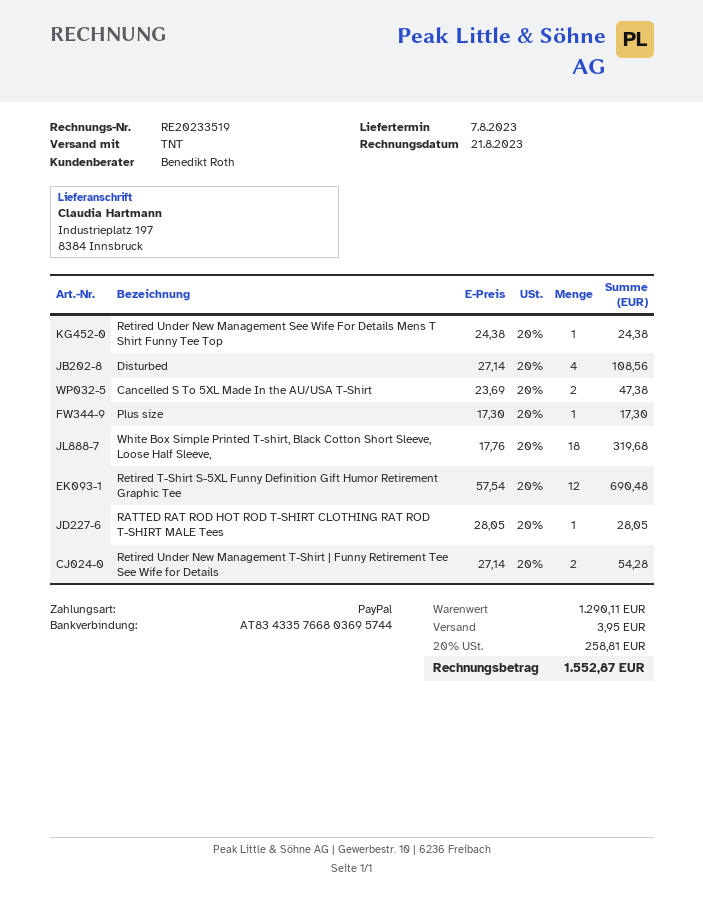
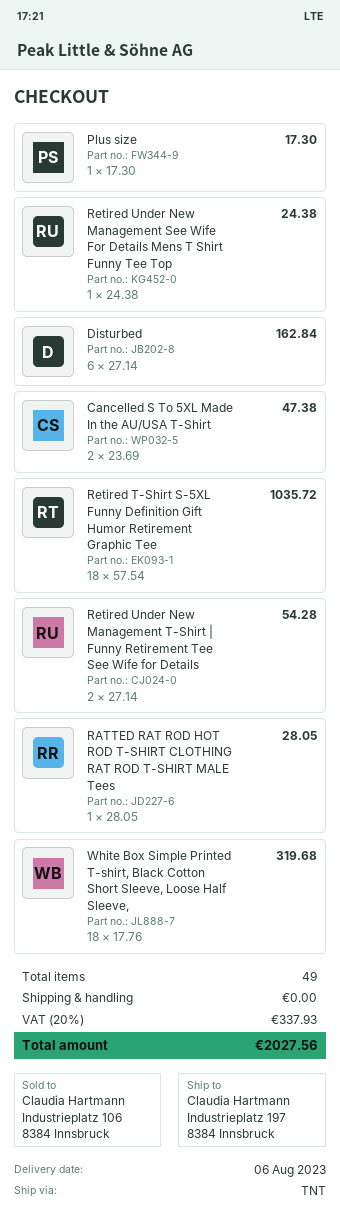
delivery date: 2023-08-07 -> 2023-08-06
Disturbed: 4 x 27.14 = 108.56 -> 6 x 27.14 = 162.84
Retired T-Shirt S-5XL Funny Definition Gift Humor Retirement Graphic Tee: 12 x 57.54 = 690.48 -> 18 x 57.54 = 1035.72
shipping: 3.95 -> 0.00
tax: 20% = 258.81 -> 20% = 337.93
total: 1552.87 -> 2027.56

